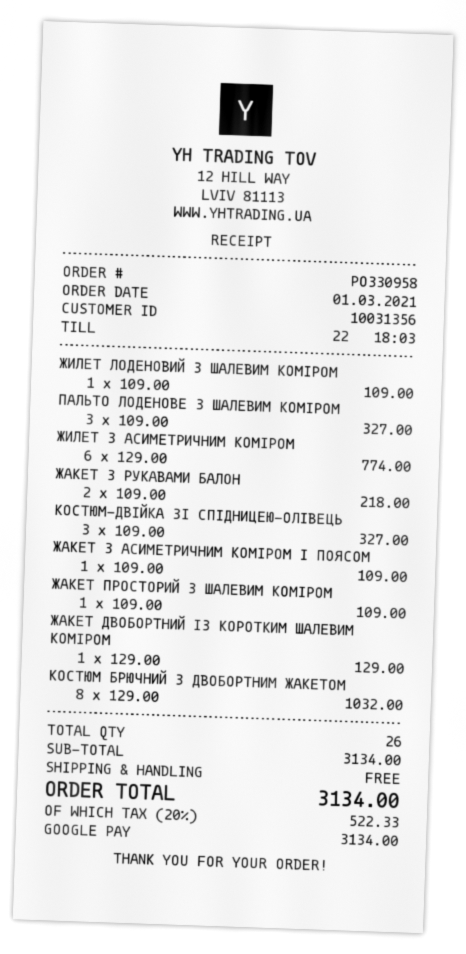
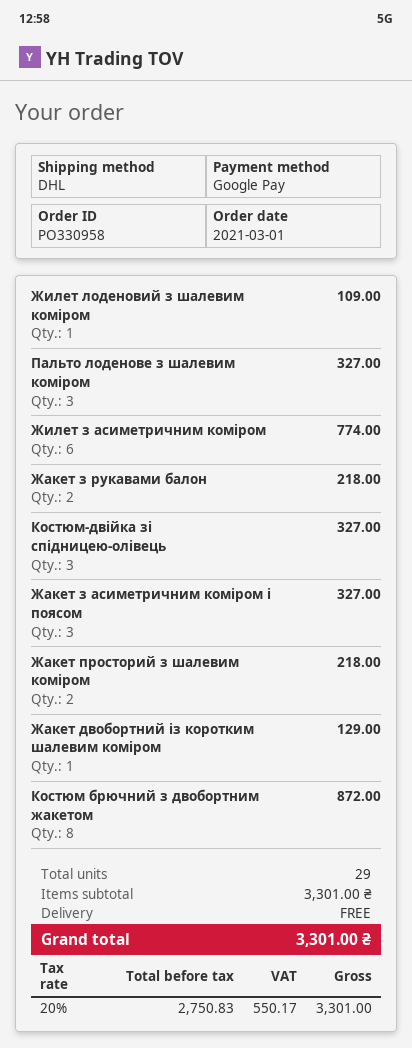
ЖАКЕТ З АСИМЕТРИЧНИМ КОМІРОМ І ПОЯСОМ: 1 for 109.00 -> 3 for 327.00
ЖАКЕТ ПРОСТОРИЙ З ШАЛЕВИМ КОМІРОМ: 1 for 109.00 -> 2 for 218.00
КОСТЮМ БРЮЧНИЙ З ДВОБОРТНИМ ЖАКЕТОМ: 8 for 1032.00 -> 8 for 872.00
total quantity: 26 -> 29
subtotal: 3134.00 -> 3301.00
tax: 20% = 522.33 -> 20% = 550.17
total: 3134.00 -> 3301.00

